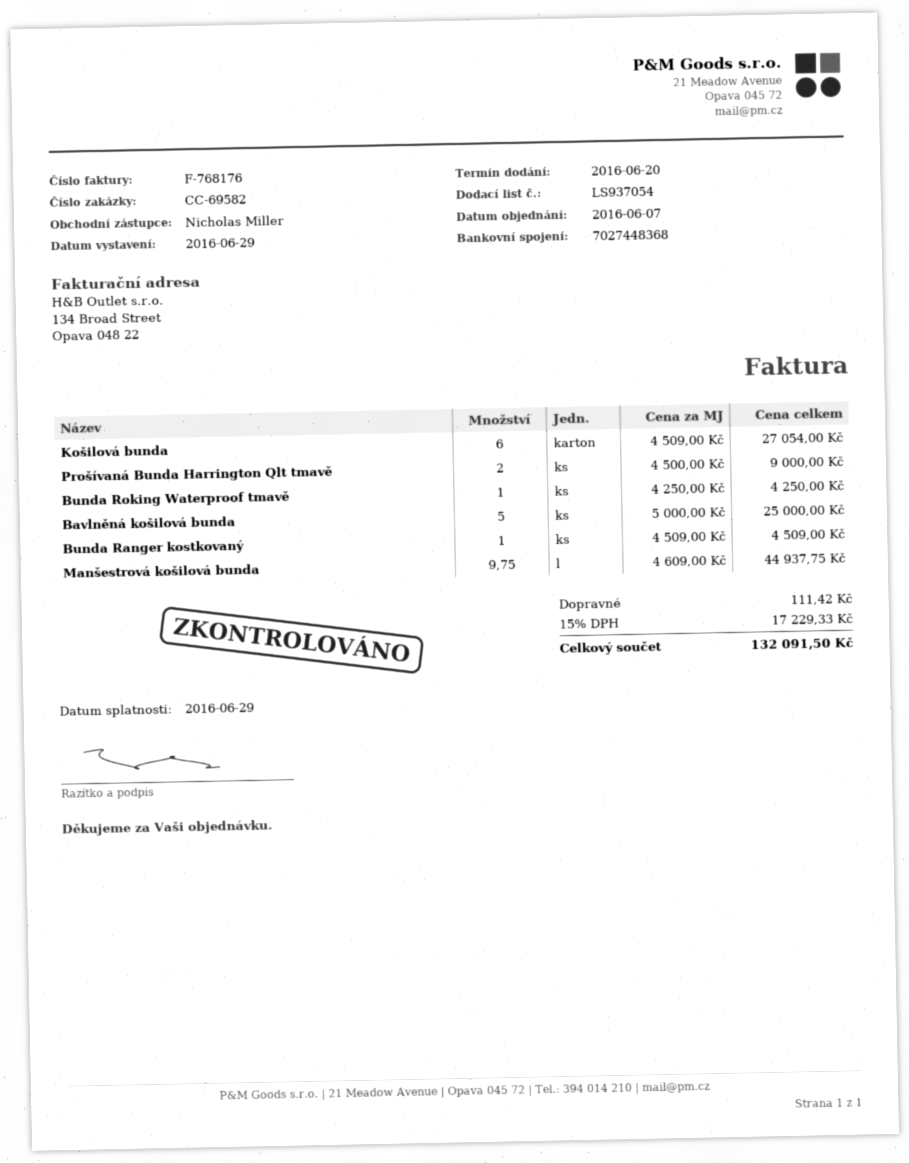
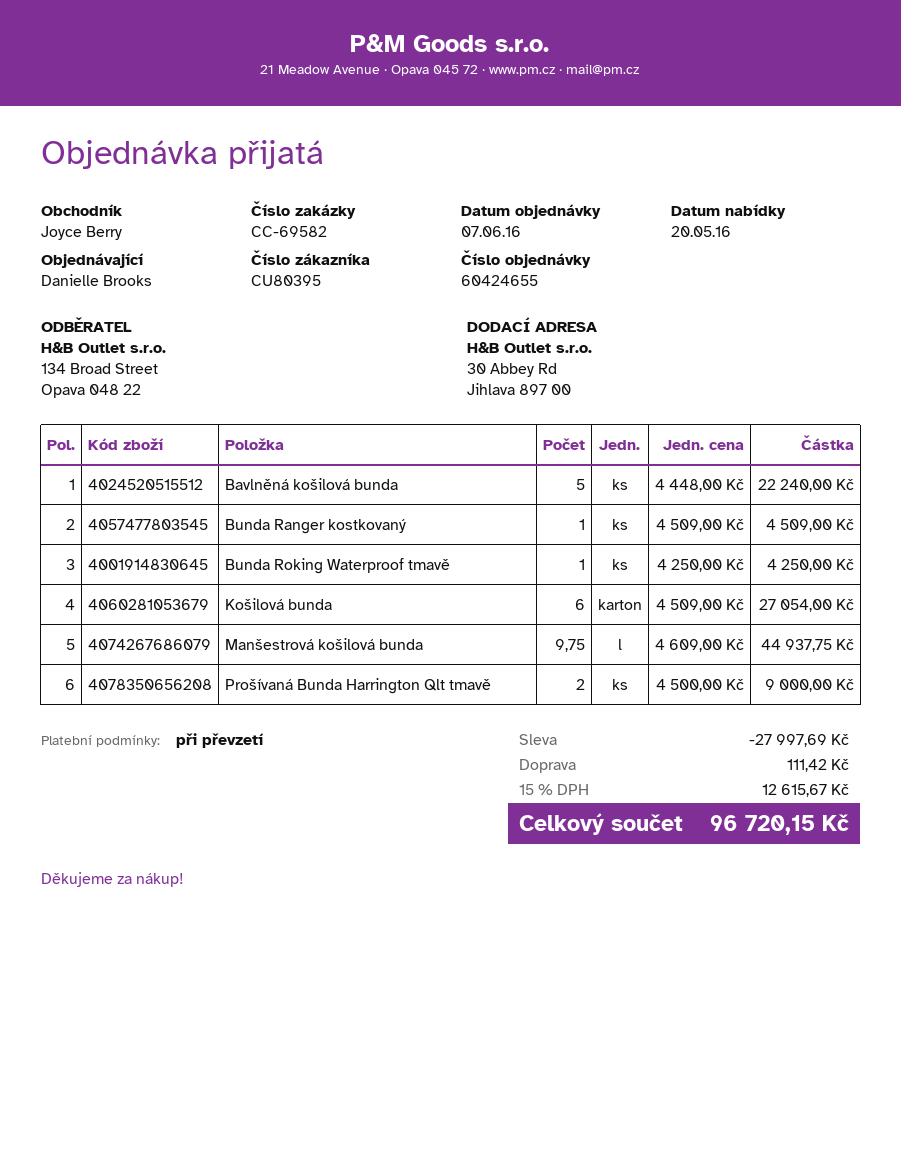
sales rep: Nicholas Miller -> Joyce Berry
Bavlněná košilová bunda: 5 x 5000.00 = 25000.00 -> 5 x 4448.00 = 22240.00
discount: none -> 27997.69
tax: 15% = 17229.33 -> 15% = 12615.67
total: 132091.50 -> 96720.15

